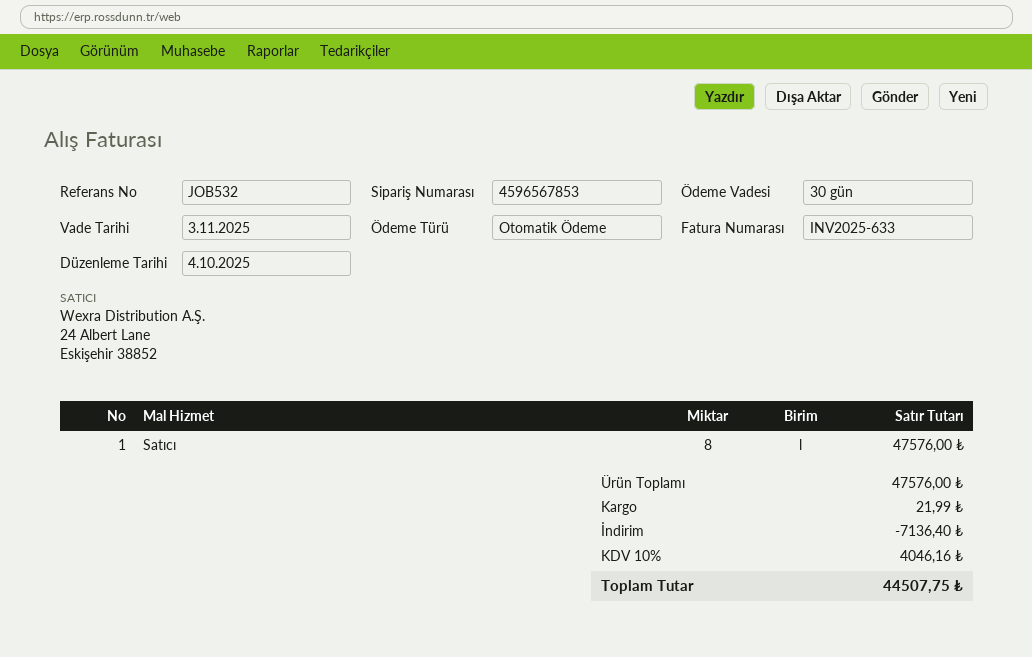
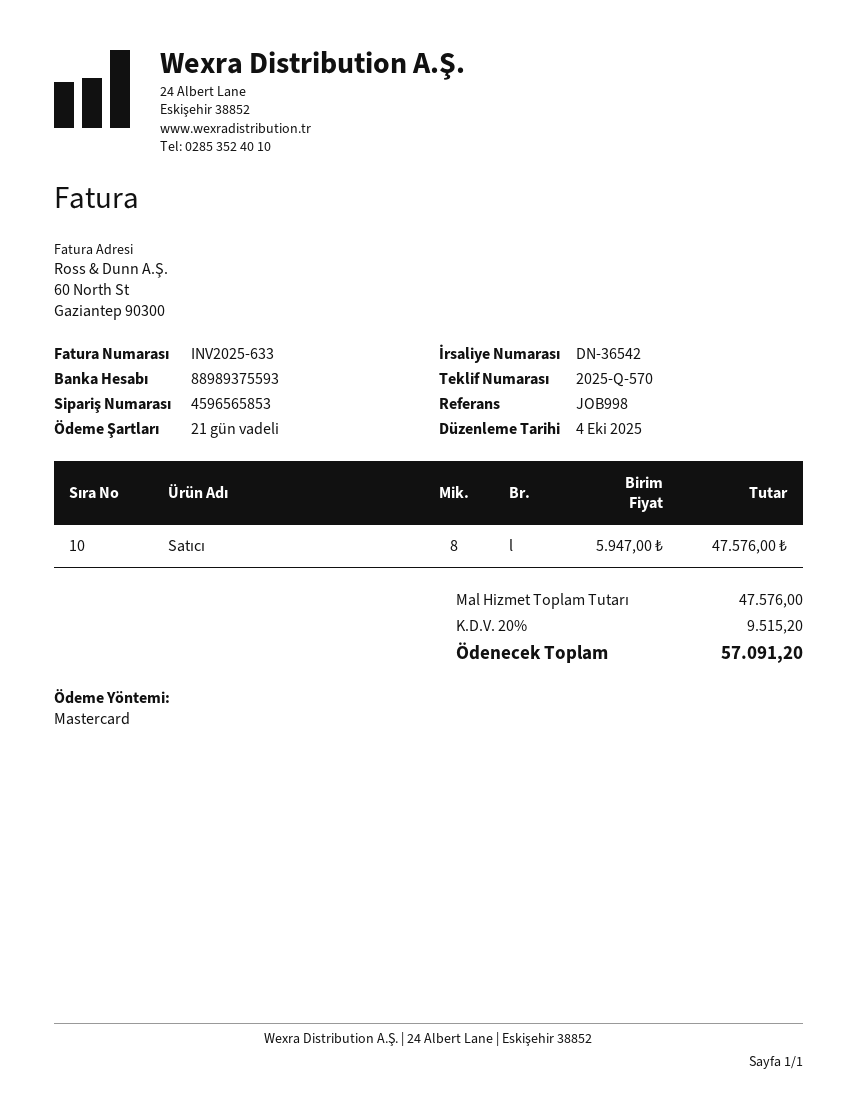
order number: 4596567853 -> 4596565853
payment terms: 30 days -> 21 days
reference: JOB532 -> JOB998
payment method: direct debit -> Mastercard
discount: 7136.40 -> none
shipping: 21.99 -> none
tax: 10% = 4046.16 -> 20% = 9515.20
total: 44507.75 -> 57091.20

